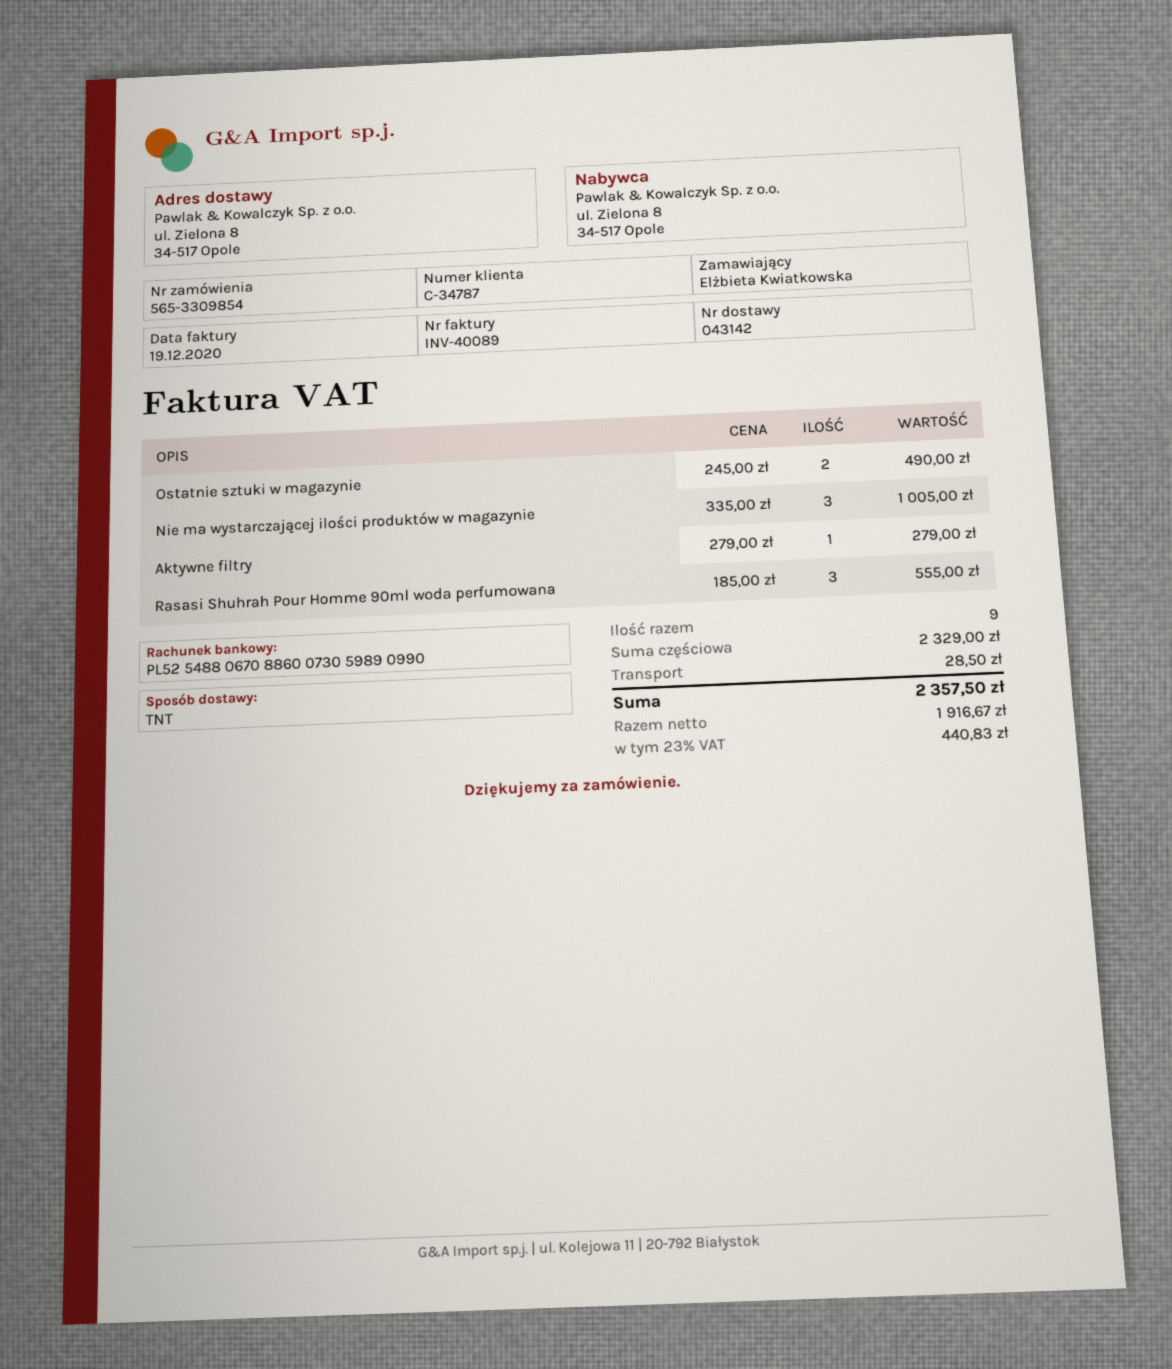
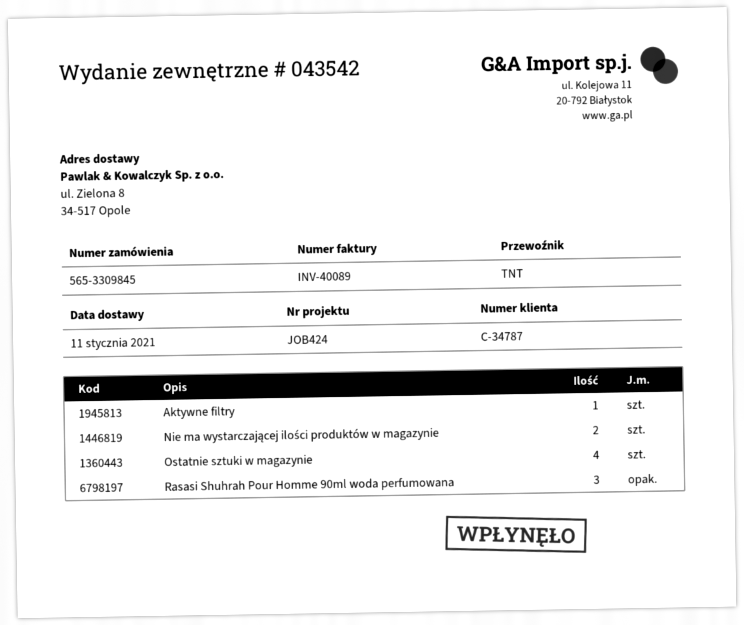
order number: 565-3309854 -> 565-3309845
delivery note number: 043142 -> 043542
Ostatnie sztuki w magazynie: 2 -> 4
Nie ma wystarczającej ilości produktów w magazynie: 3 -> 2

